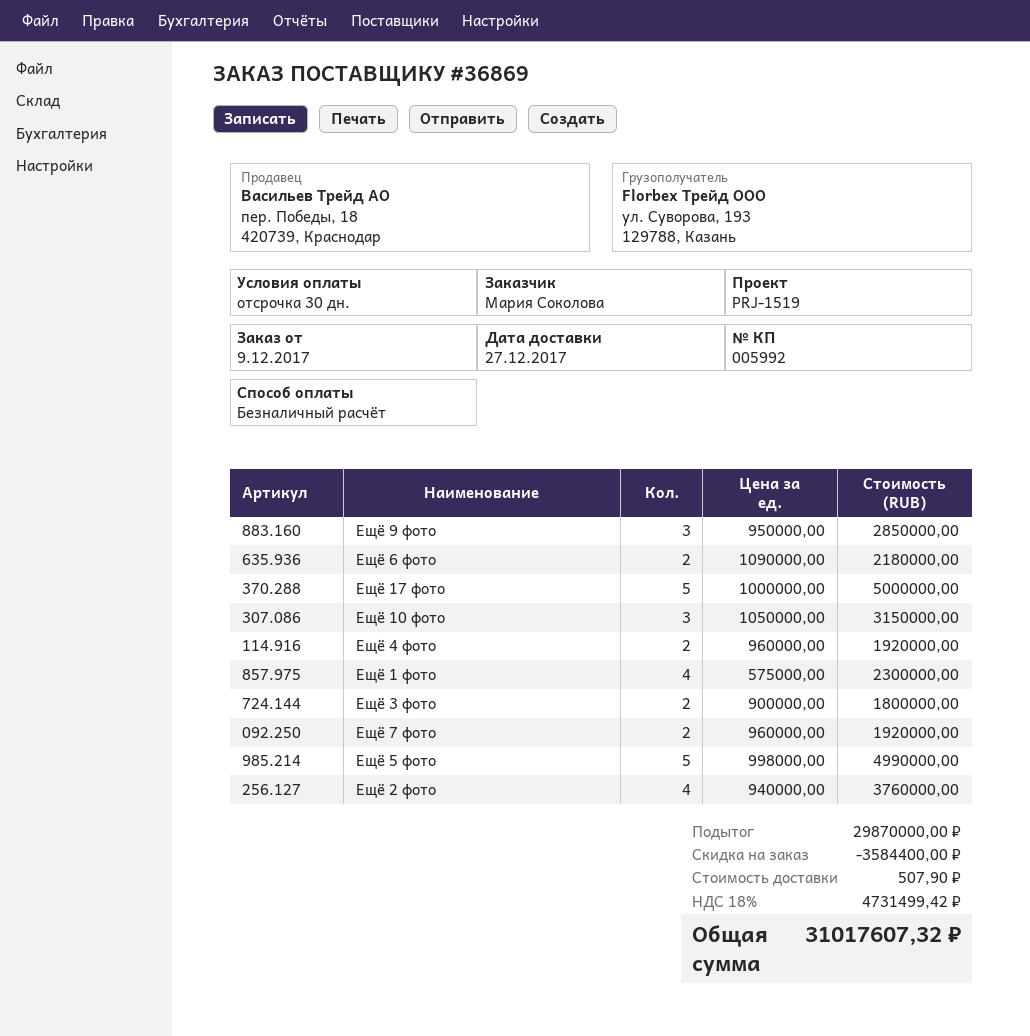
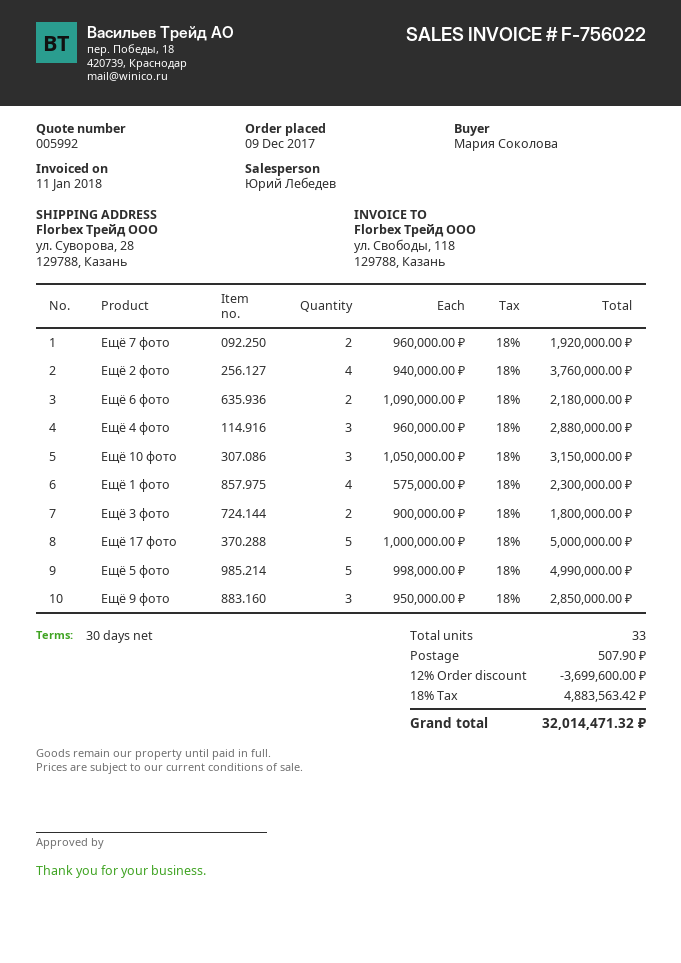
ship to: ул. Суворова, 193, 129788, Казань -> ул. Суворова, 28, 129788, Казань
Ещё 4 фото: 2 x 960000.00 = 1920000.00 -> 3 x 960000.00 = 2880000.00
discount: 3584400.00 -> 3699600.00
tax: 18% = 4731499.42 -> 18% = 4883563.42
total: 31017607.32 -> 32014471.32

